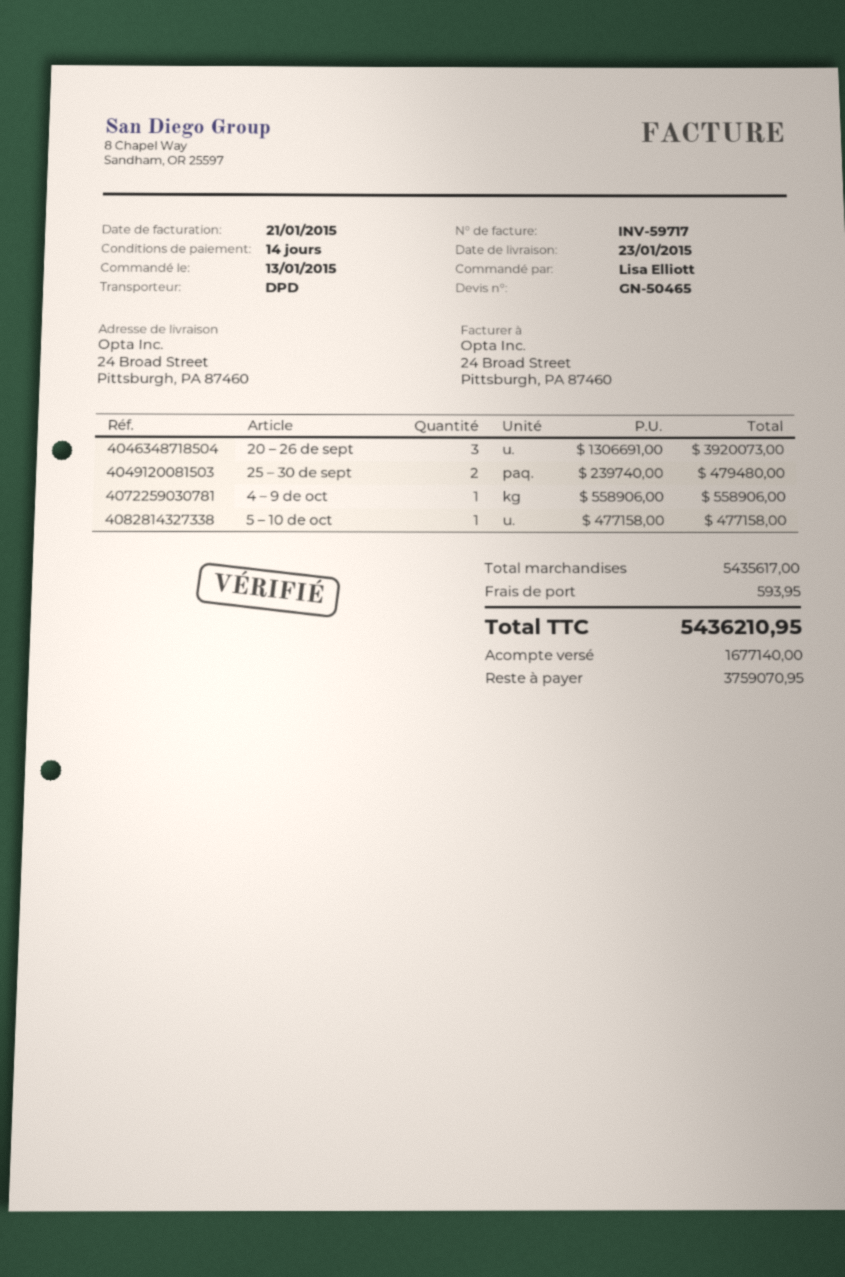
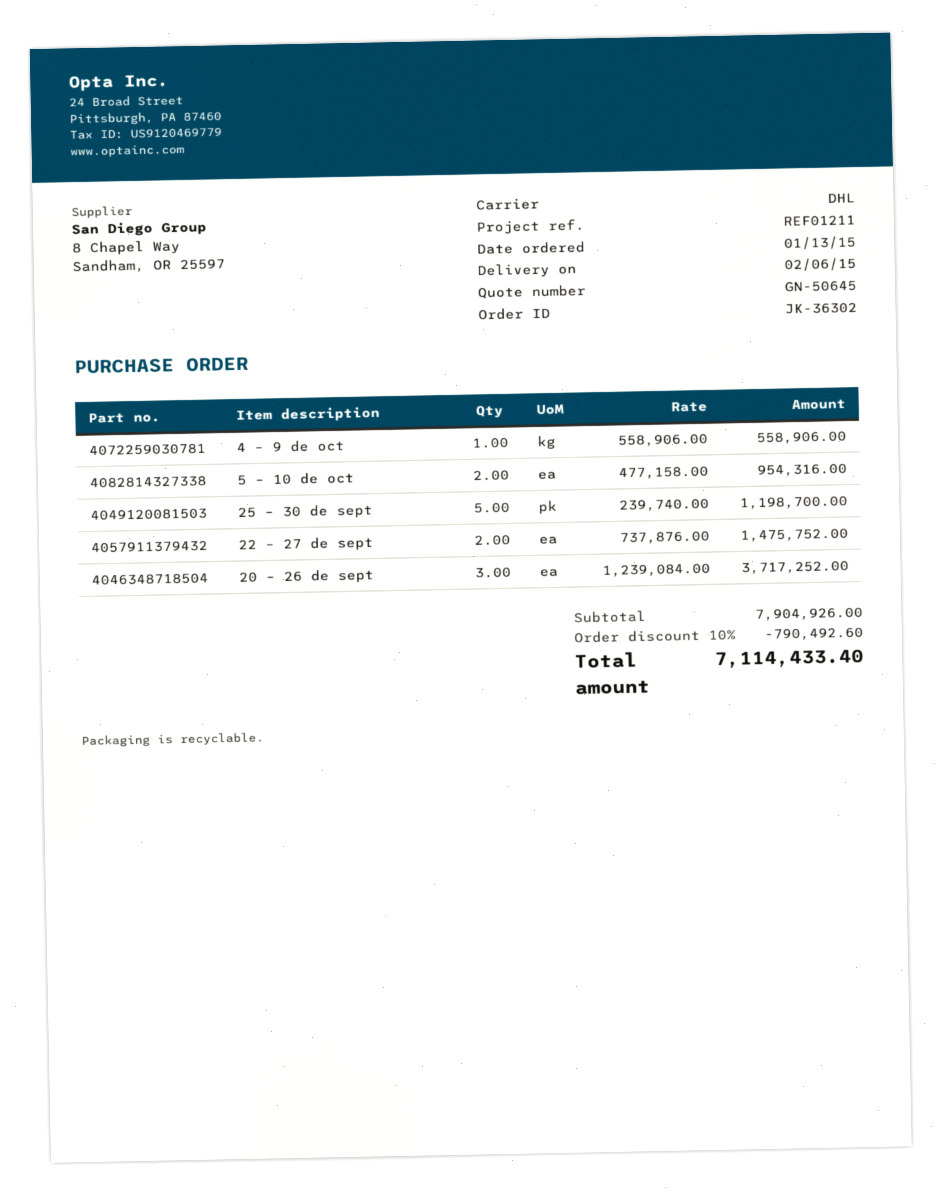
quote number: GN-50465 -> GN-50645
delivery date: 2015-01-23 -> 2015-02-06
shipping method: DPD -> DHL
20 – 26 de sept: 3 x 1306691.00 = 3920073.00 -> 3 x 1239084.00 = 3717252.00
25 – 30 de sept: 2 x 239740.00 = 479480.00 -> 5 x 239740.00 = 1198700.00
5 – 10 de oct: 1 x 477158.00 = 477158.00 -> 2 x 477158.00 = 954316.00
22 – 27 de sept: none -> 2 x 737876.00 = 1475752.00
subtotal: 5435617.00 -> 7904926.00
discount: none -> 10% = 790492.60
shipping: 593.95 -> none
total: 5436210.95 -> 7114433.40

